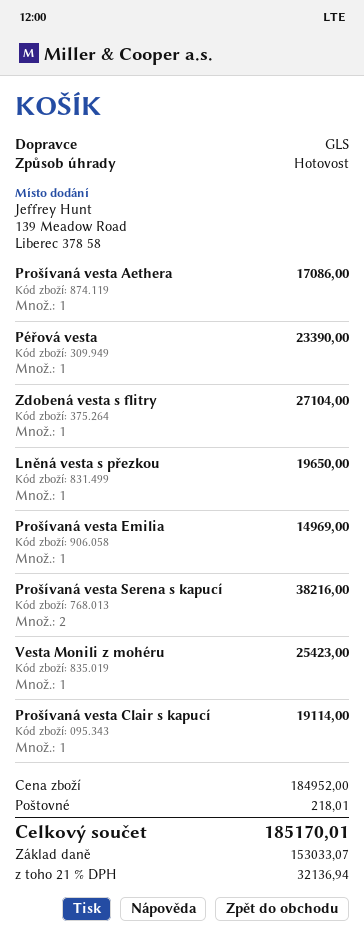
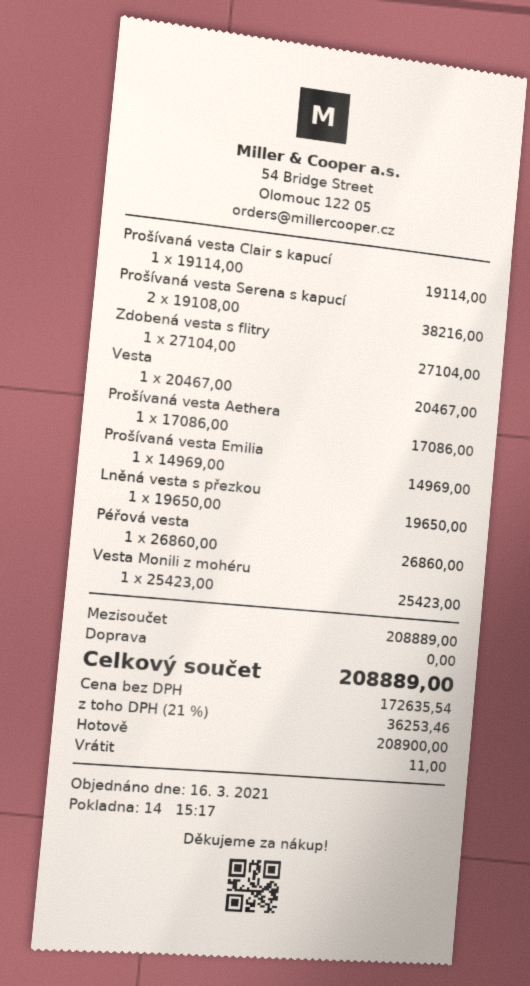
Péřová vesta: 1 for 23390.00 -> 1 for 26860.00
Vesta: none -> 1 for 20467.00
subtotal: 184952.00 -> 208889.00
shipping: 218.01 -> 0.00
net: 153033.07 -> 172635.54
tax: 21% = 32136.94 -> 21% = 36253.46
total: 185170.01 -> 208889.00

